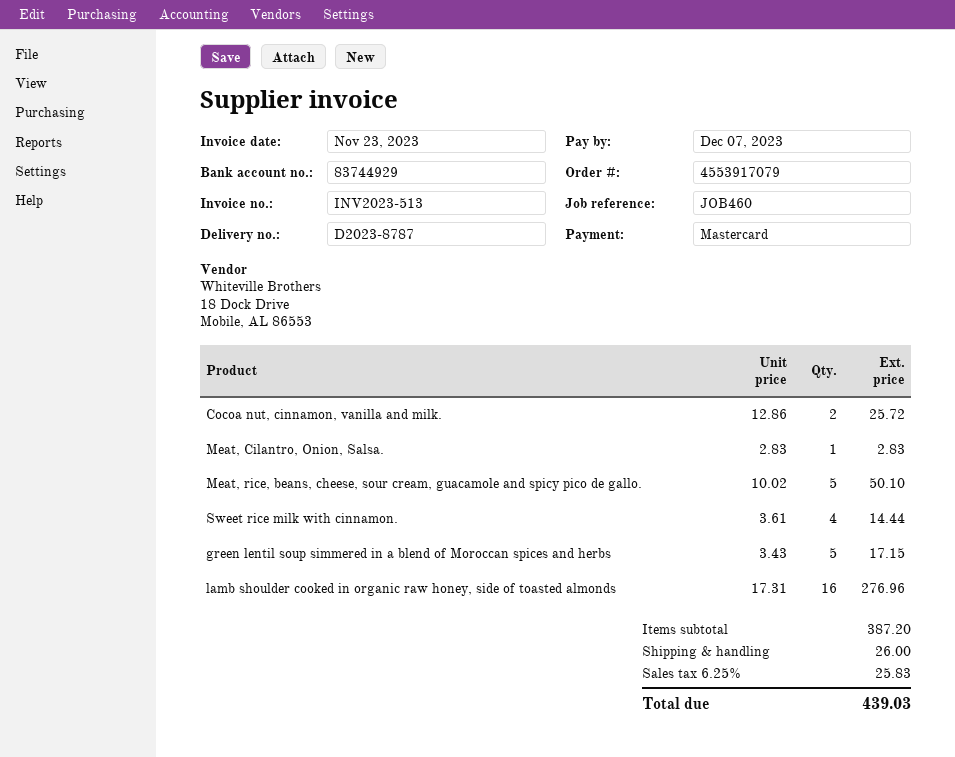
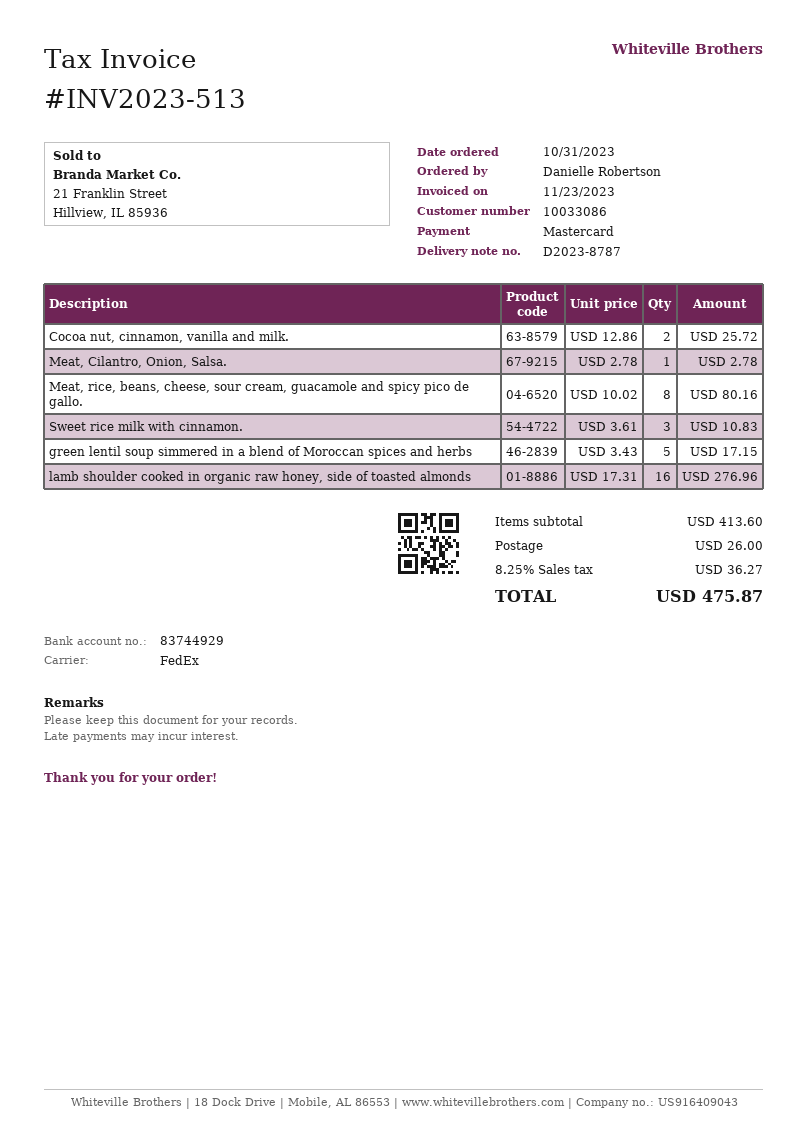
Meat, Cilantro, Onion, Salsa.: 1 x 2.83 = 2.83 -> 1 x 2.78 = 2.78
Meat, rice, beans, cheese, sour cream, guacamole and spicy pico de gallo.: 5 x 10.02 = 50.10 -> 8 x 10.02 = 80.16
Sweet rice milk with cinnamon.: 4 x 3.61 = 14.44 -> 3 x 3.61 = 10.83
subtotal: 387.20 -> 413.60
tax: 6.25% = 25.83 -> 8.25% = 36.27
total: 439.03 -> 475.87

